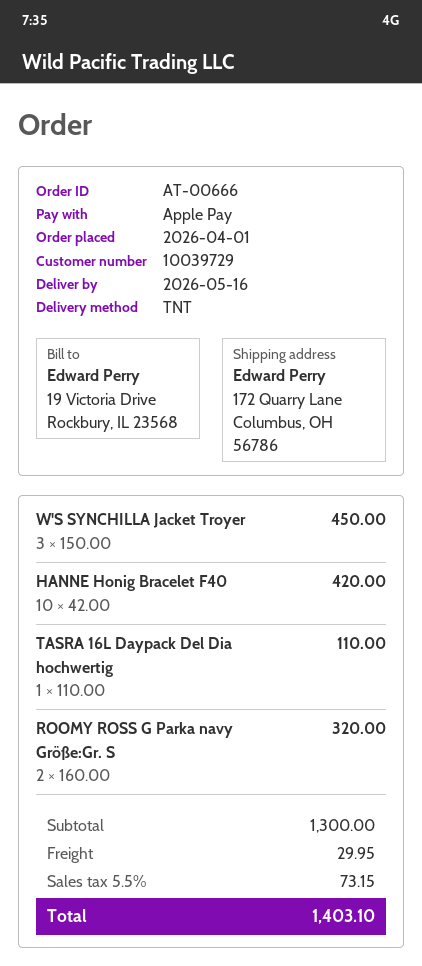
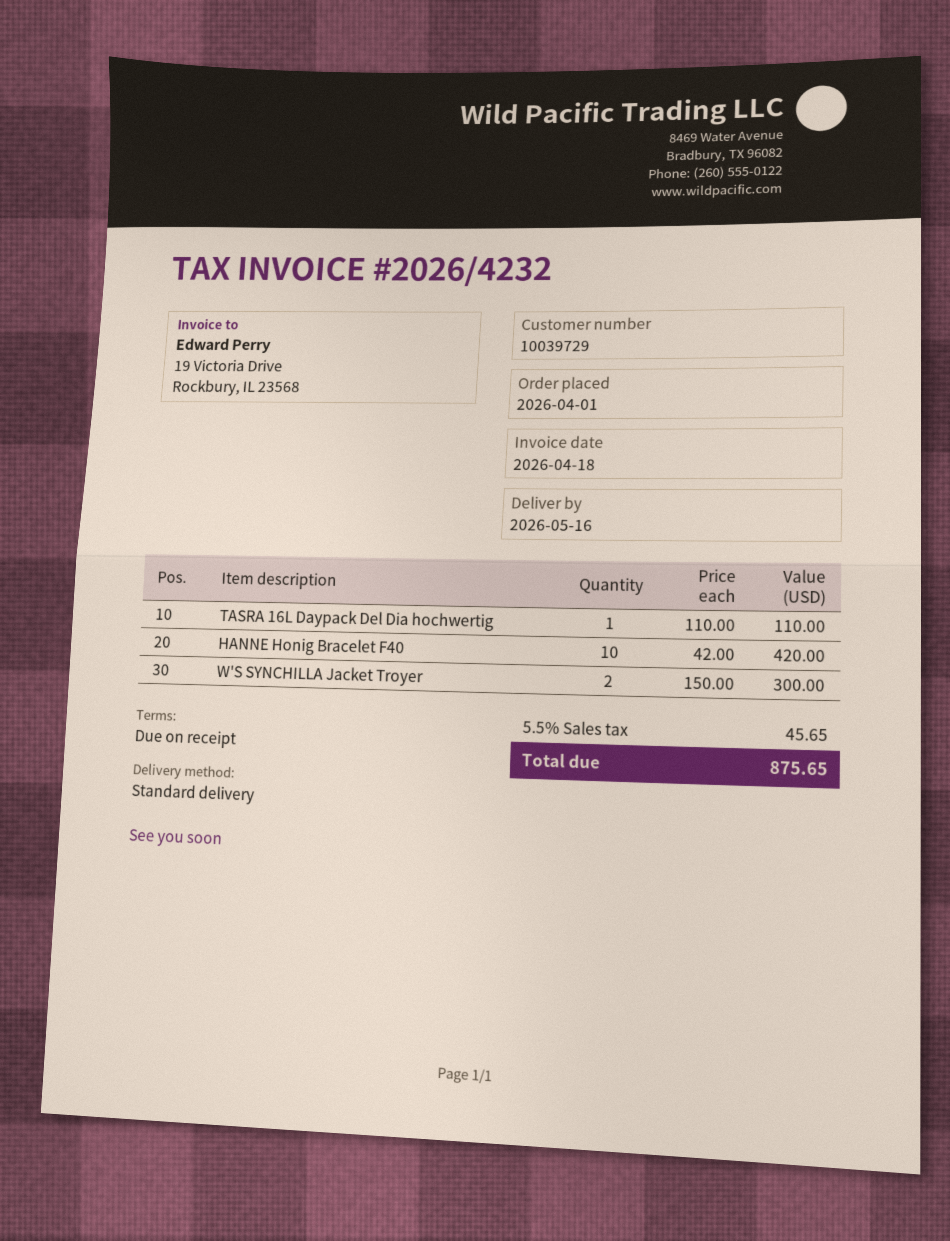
shipping method: TNT -> standard
W'S SYNCHILLA Jacket Troyer: 3 x 150.00 = 450.00 -> 2 x 150.00 = 300.00
ROOMY ROSS G Parka navy Größe:Gr. S: 2 x 160.00 = 320.00 -> none
shipping: 29.95 -> none
tax: 5.5% = 73.15 -> 5.5% = 45.65
total: 1403.10 -> 875.65

